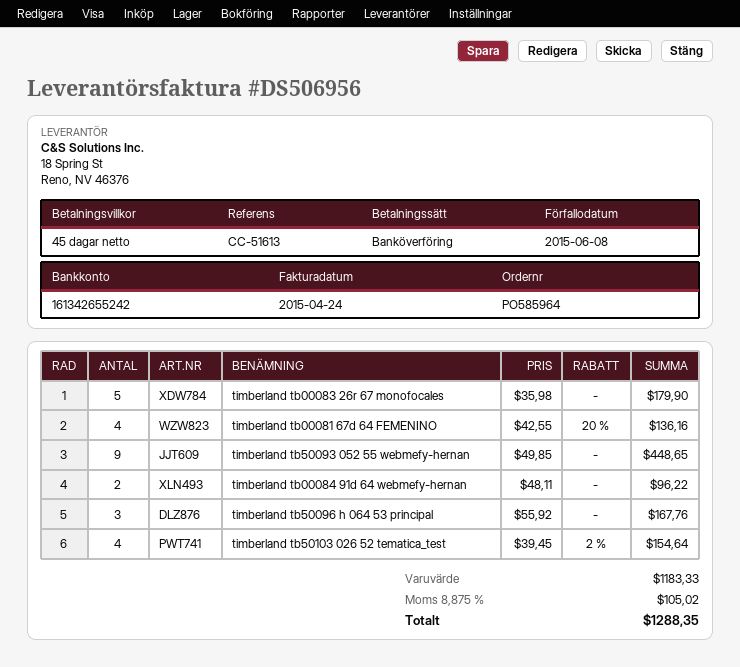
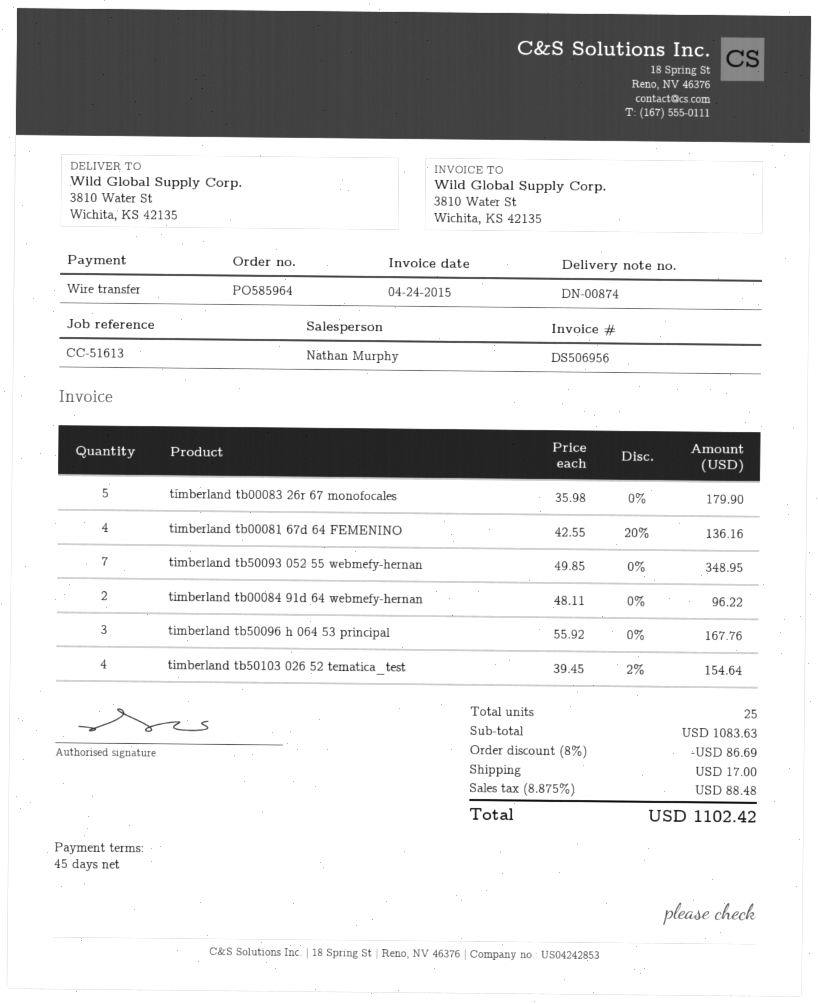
timberland tb50093 052 55 webmefy-hernan: 9 x 49.85 = 448.65 -> 7 x 49.85 = 348.95
subtotal: 1183.33 -> 1083.63
discount: none -> 8% = 86.69
shipping: none -> 17.00
tax: 8.875% = 105.02 -> 8.875% = 88.48
total: 1288.35 -> 1102.42

